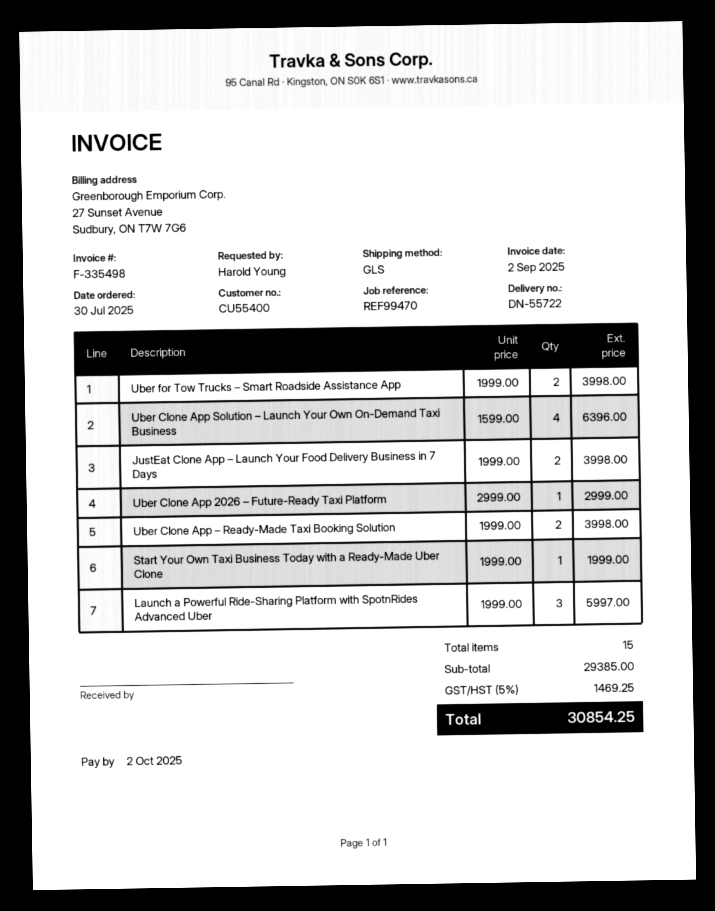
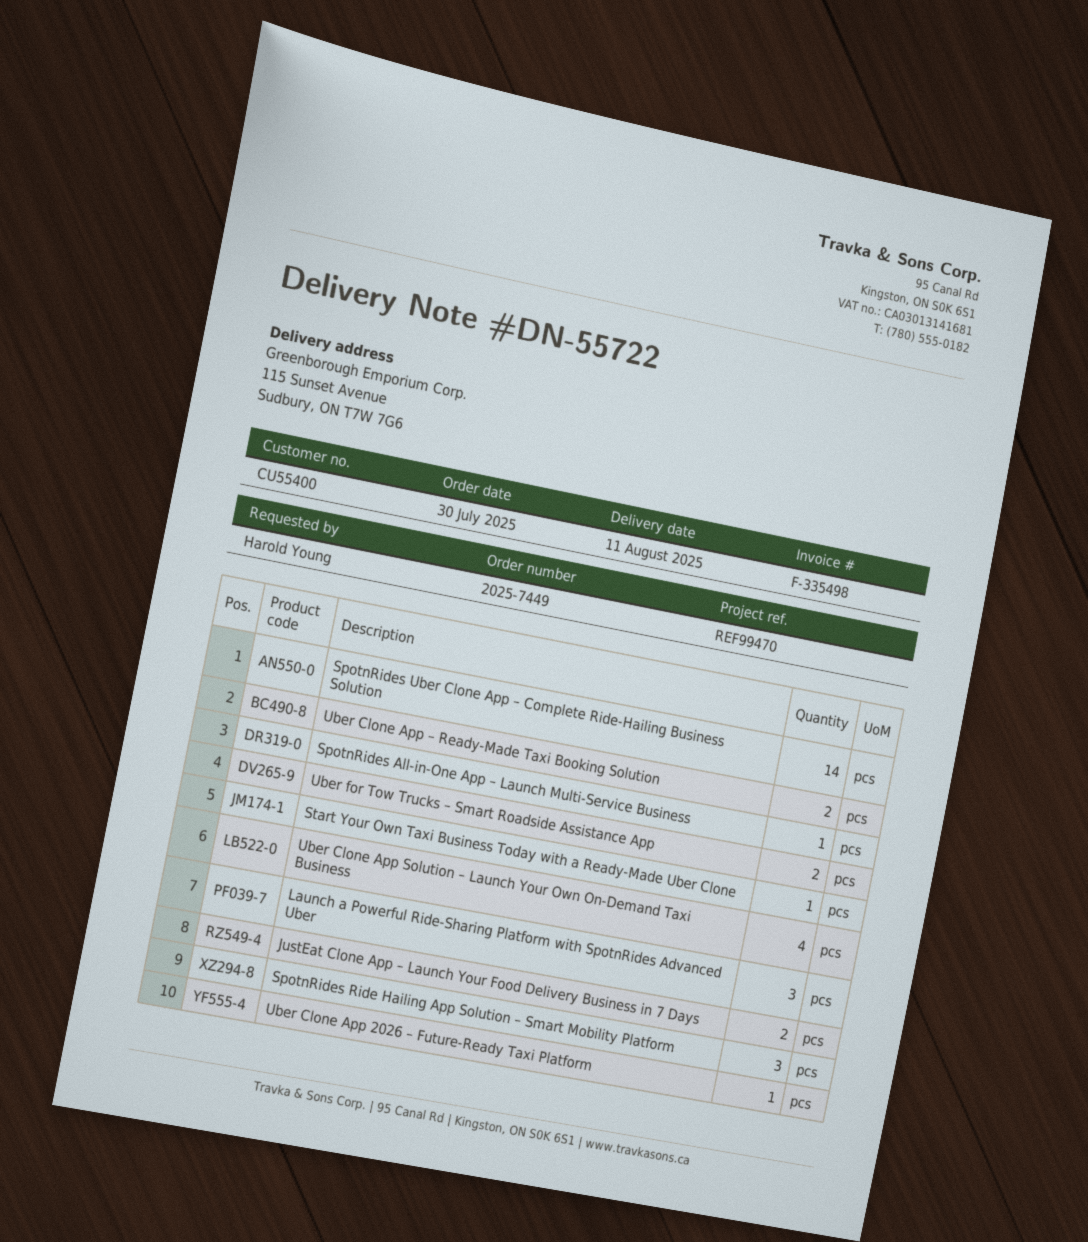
SpotnRides Uber Clone App – Complete Ride-Hailing Business Solution: none -> 14
SpotnRides All-in-One App – Launch Multi-Service Business: none -> 1
SpotnRides Ride Hailing App Solution – Smart Mobility Platform: none -> 3

